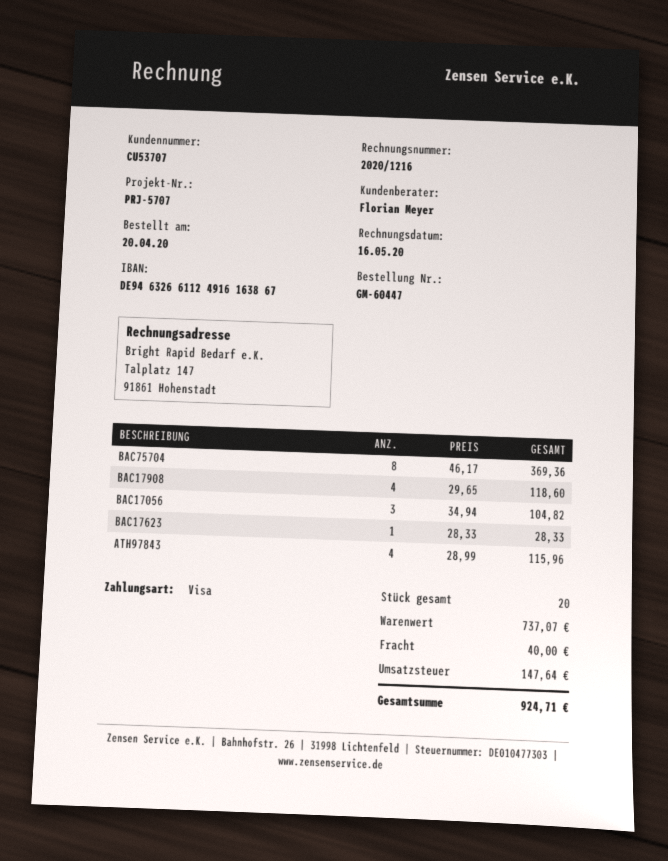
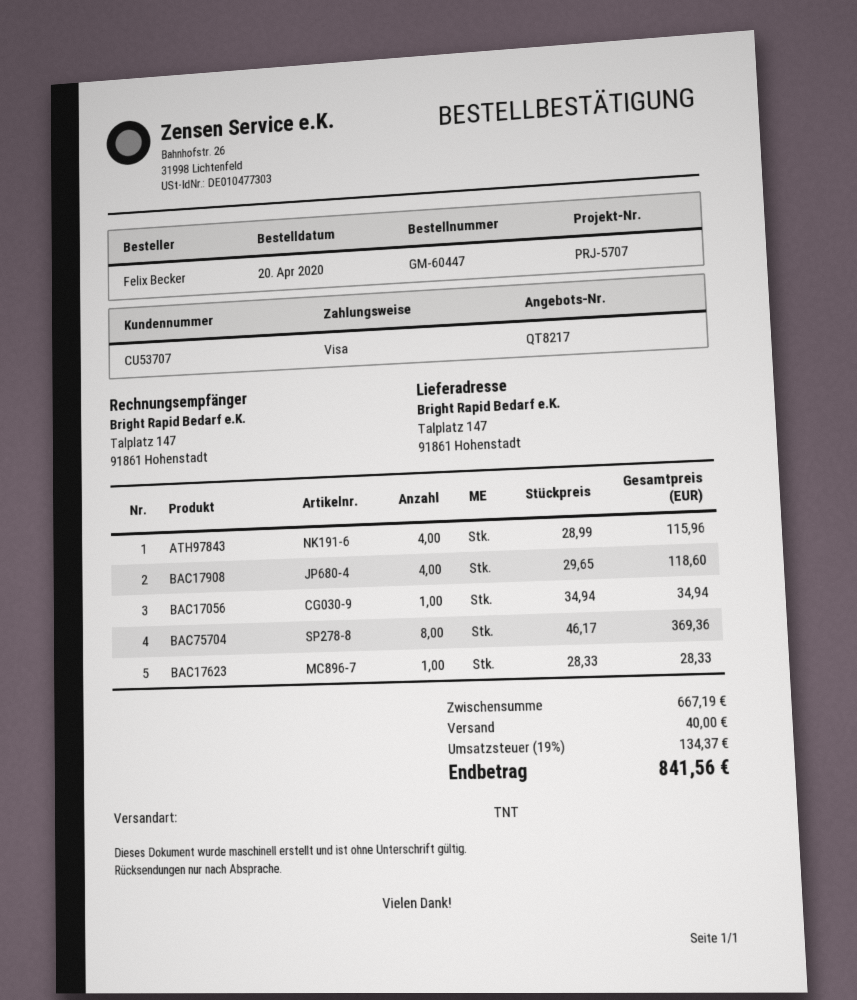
BAC17056: 3 x 34.94 = 104.82 -> 1 x 34.94 = 34.94
subtotal: 737.07 -> 667.19
tax: 147.64 -> 134.37
total: 924.71 -> 841.56

